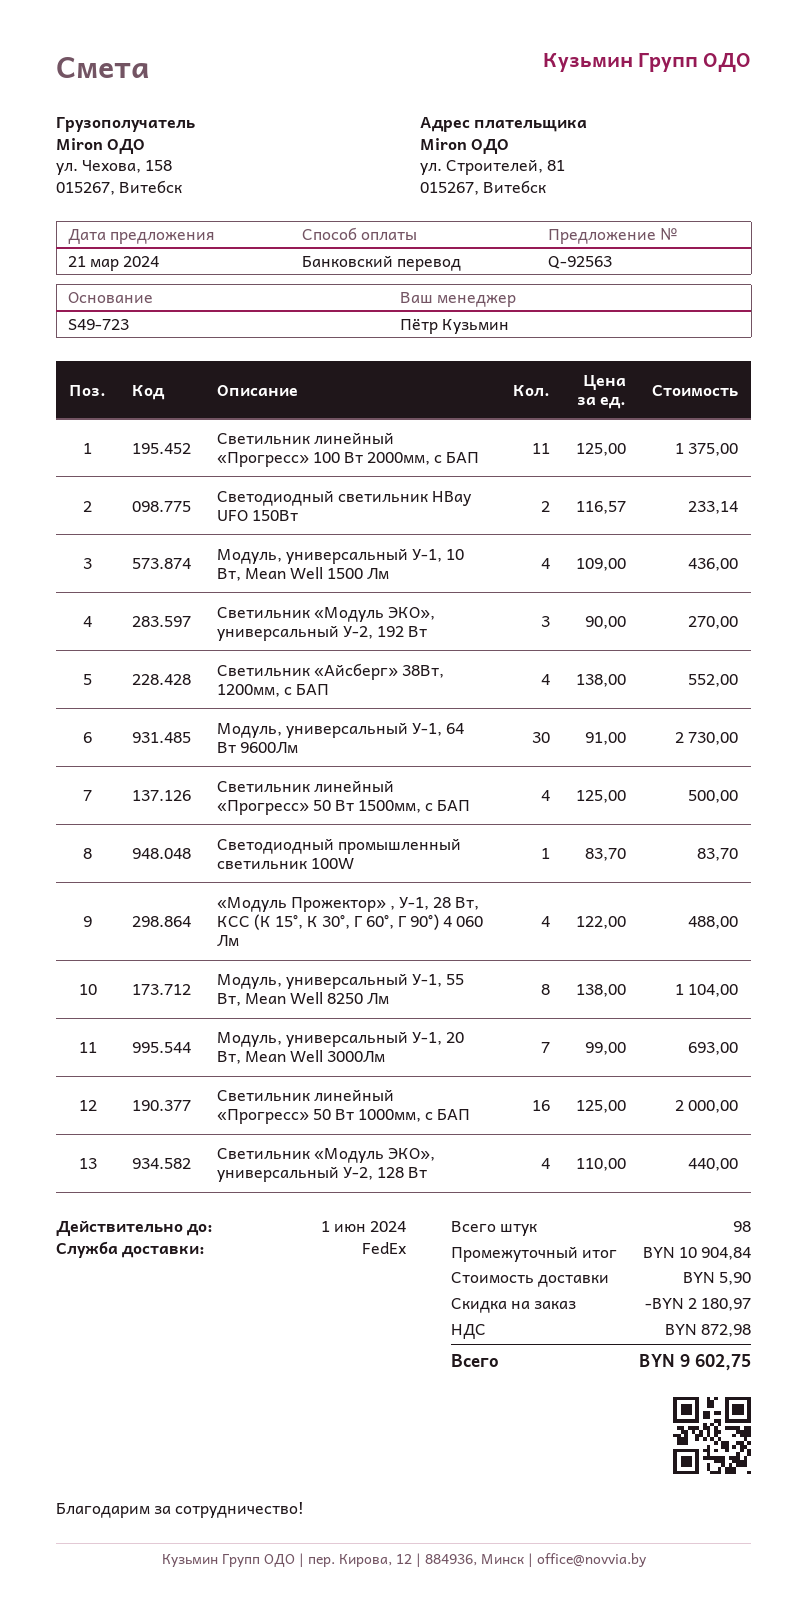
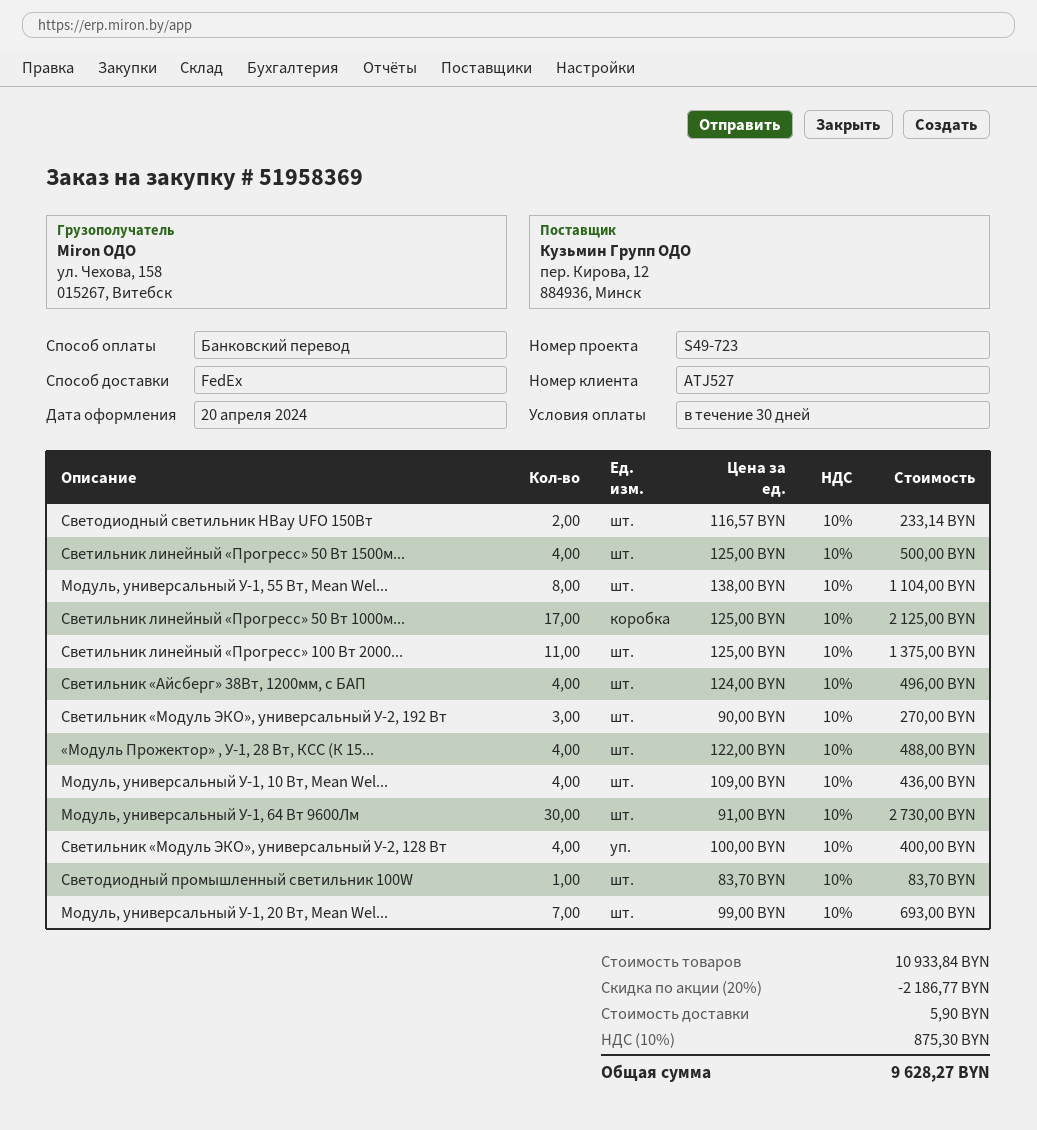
Cветильник «Айсберг» 38Вт, 1200мм, c БАП: 4 x 138.00 = 552.00 -> 4 x 124.00 = 496.00
Светильник линейный «Прогресс» 50 Вт 1000мм, с БАП: 16 x 125.00 = 2000.00 -> 17 x 125.00 = 2125.00
Светильник «Модуль ЭКО», универсальный У-2, 128 Вт: 4 x 110.00 = 440.00 -> 4 x 100.00 = 400.00
subtotal: 10904.84 -> 10933.84
discount: 2180.97 -> 2186.77
tax: 872.98 -> 875.30
total: 9602.75 -> 9628.27

